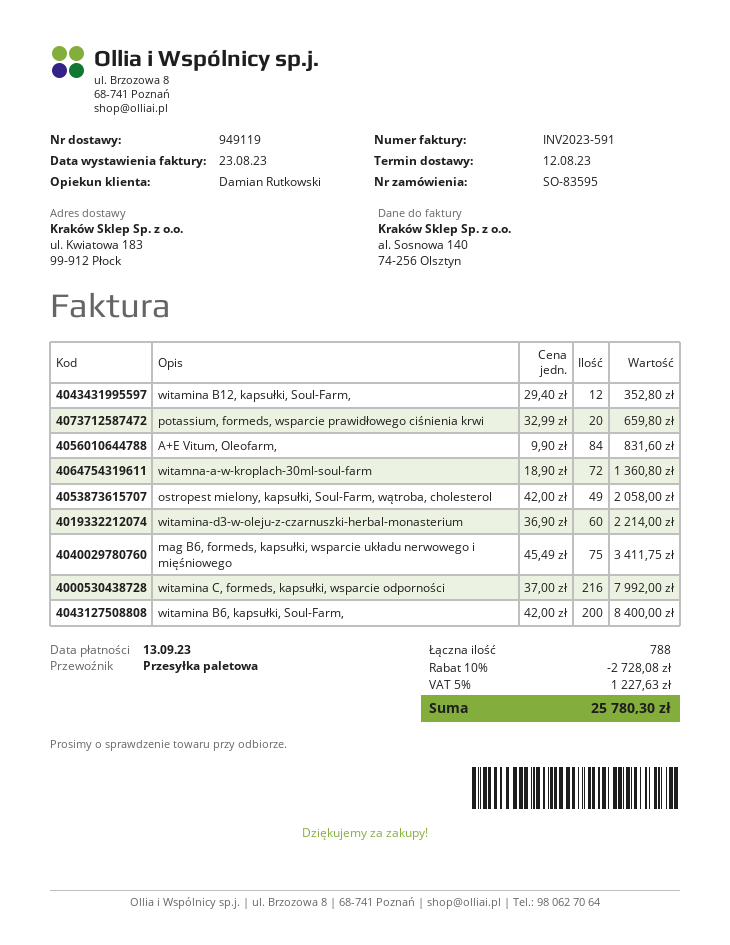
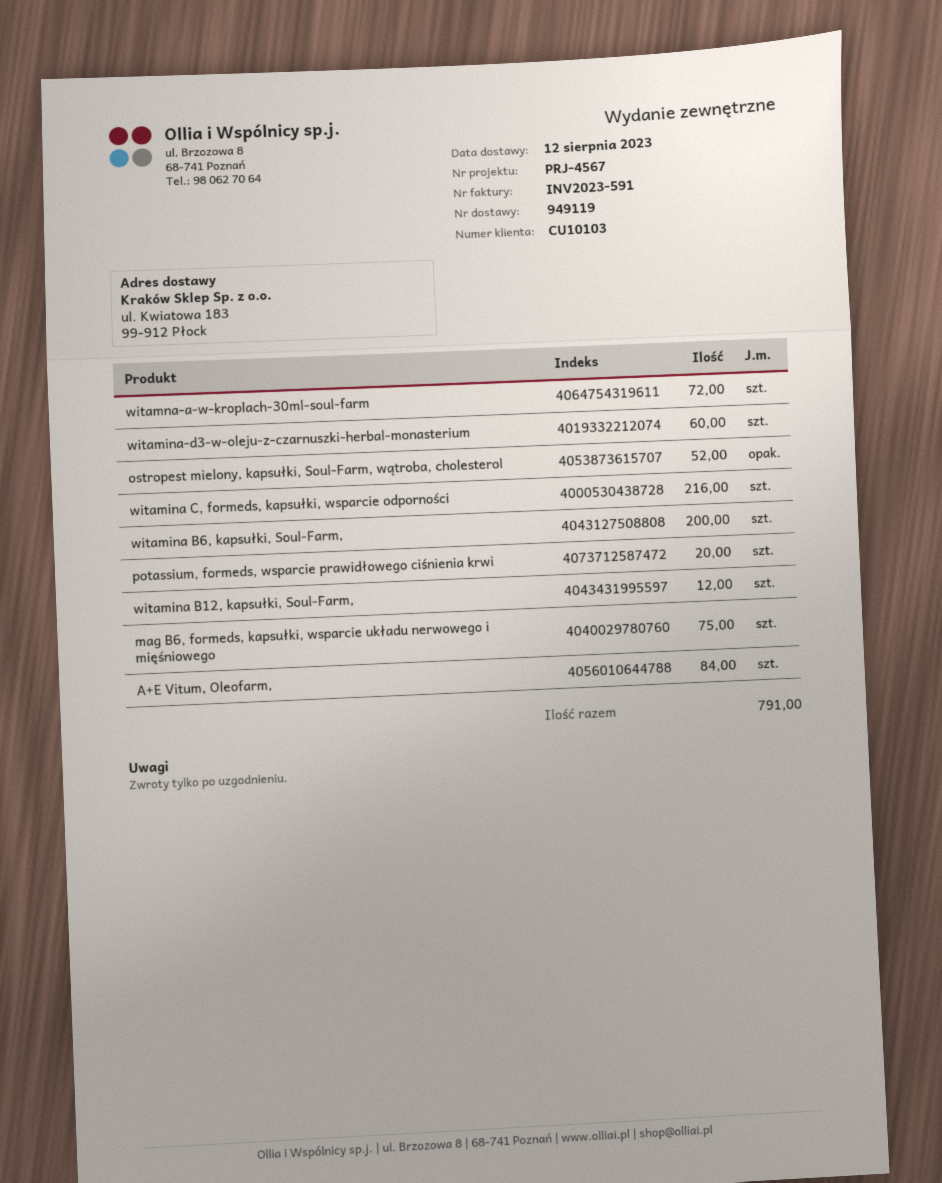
ostropest mielony, kapsułki, Soul-Farm, wątroba, cholesterol: 49 -> 52
total quantity: 788 -> 791

